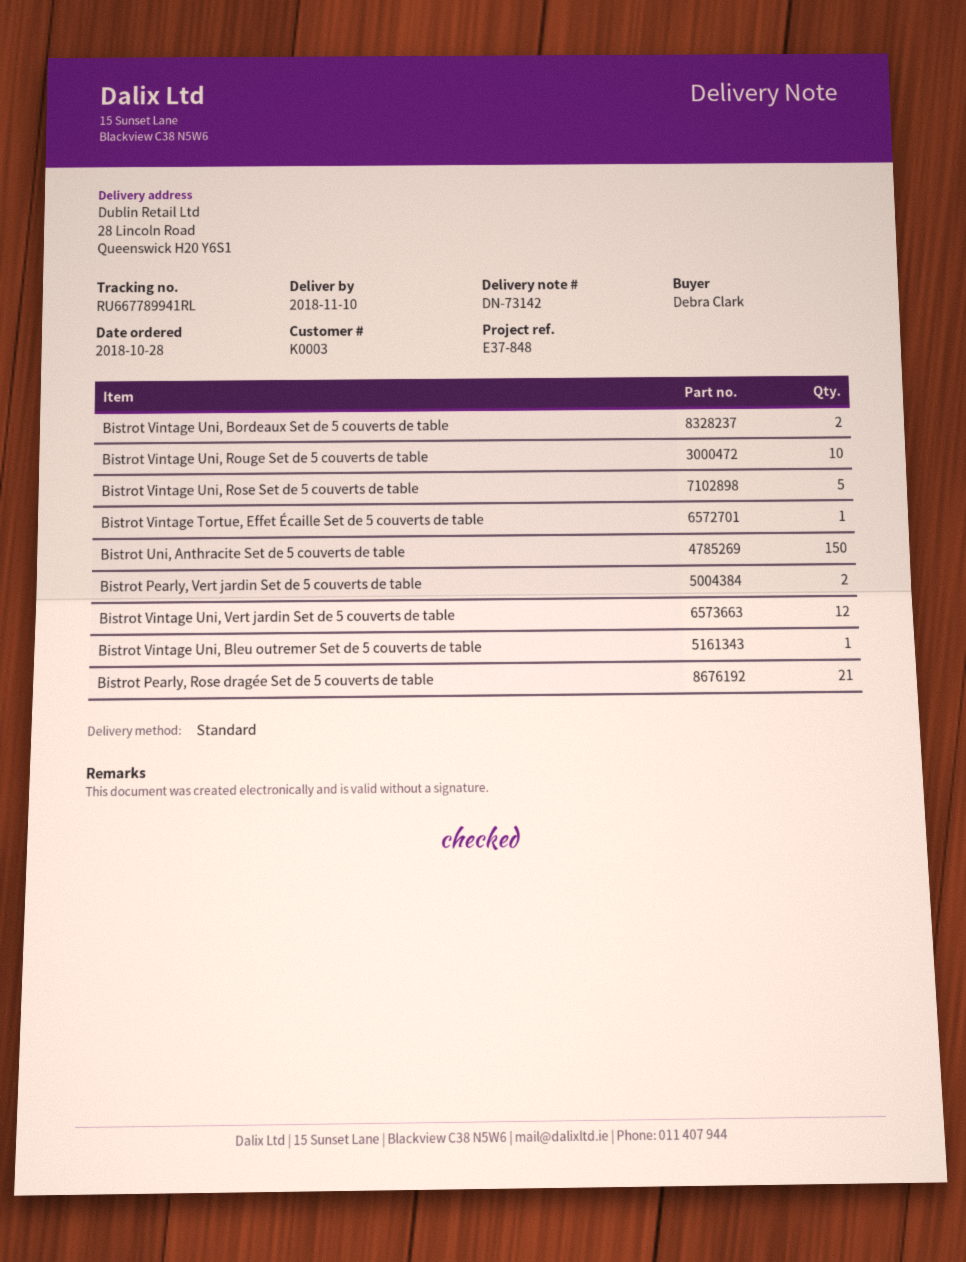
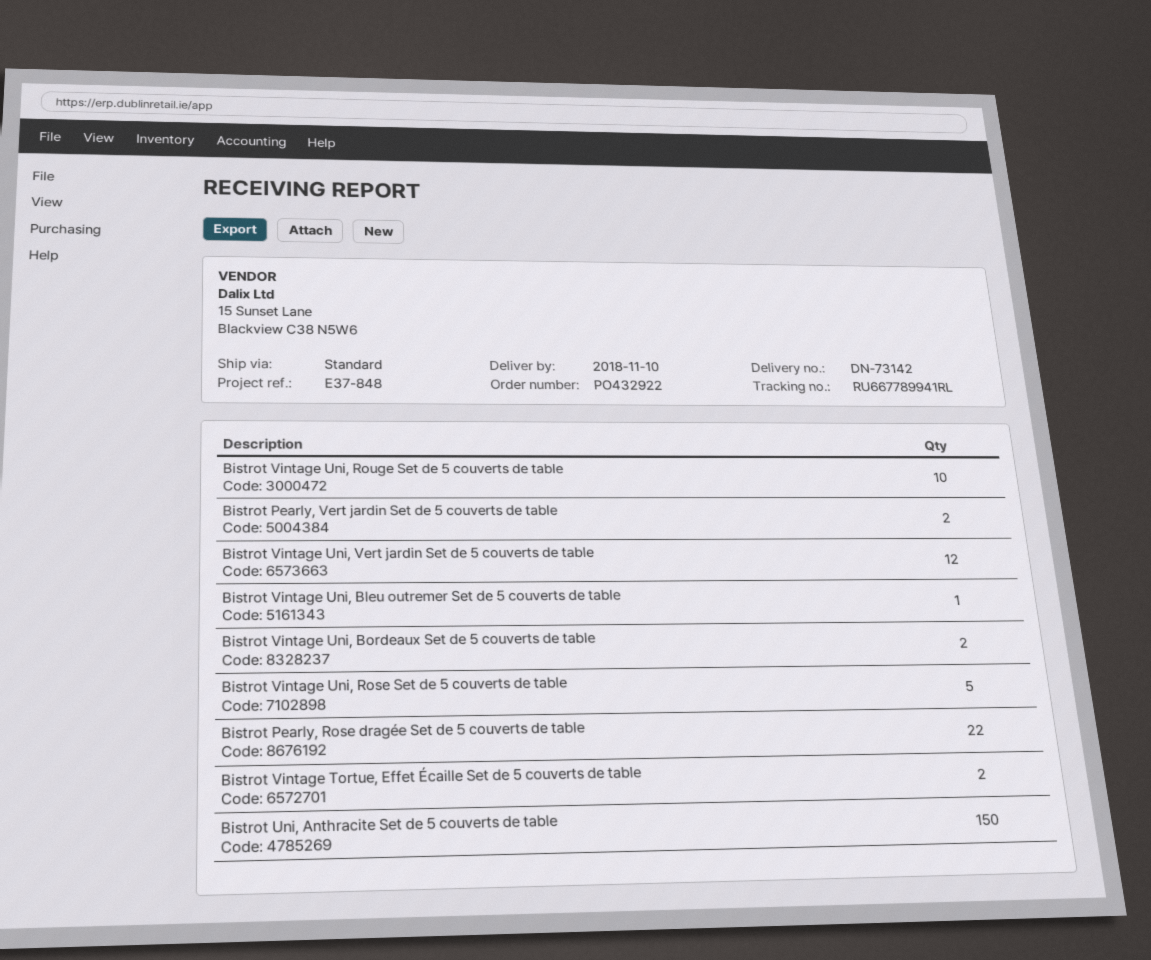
Bistrot Vintage Tortue, Effet Écaille Set de 5 couverts de table: 1 -> 2
Bistrot Pearly, Rose dragée Set de 5 couverts de table: 21 -> 22

